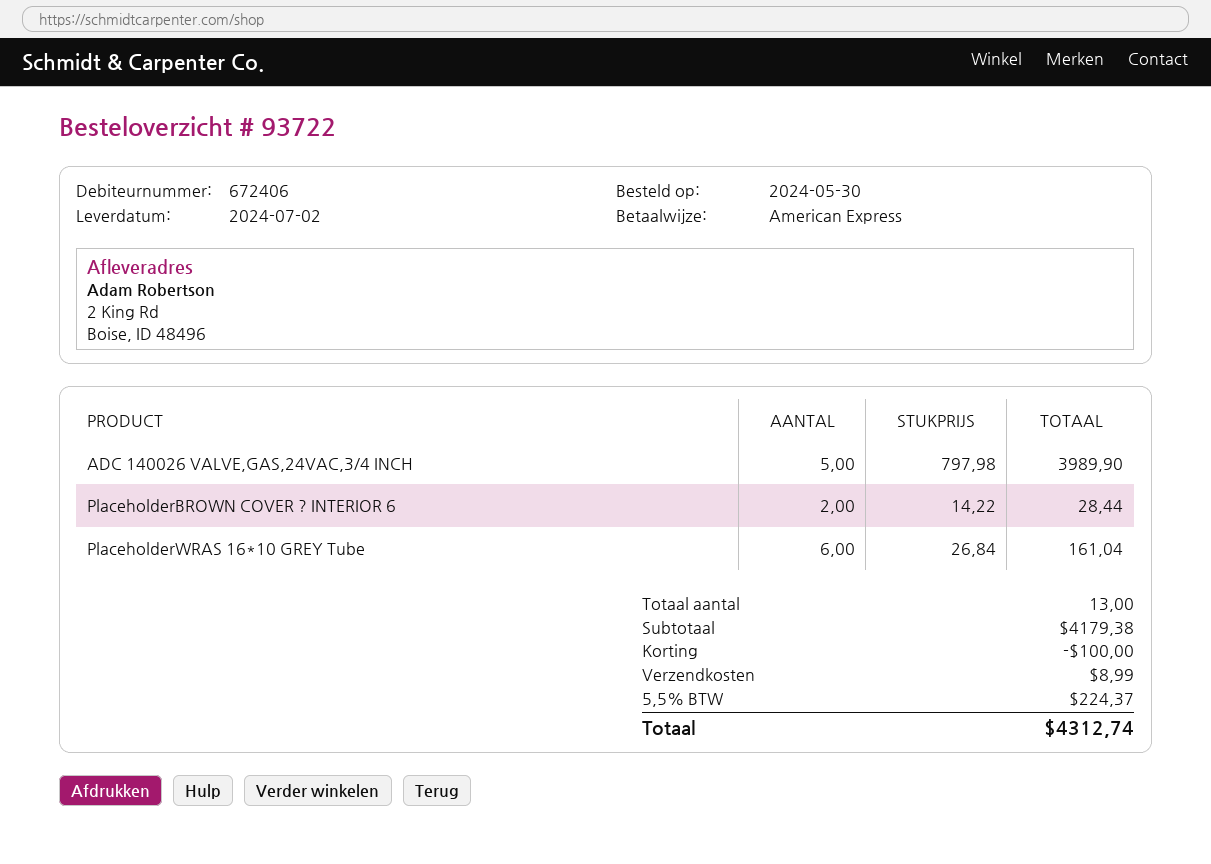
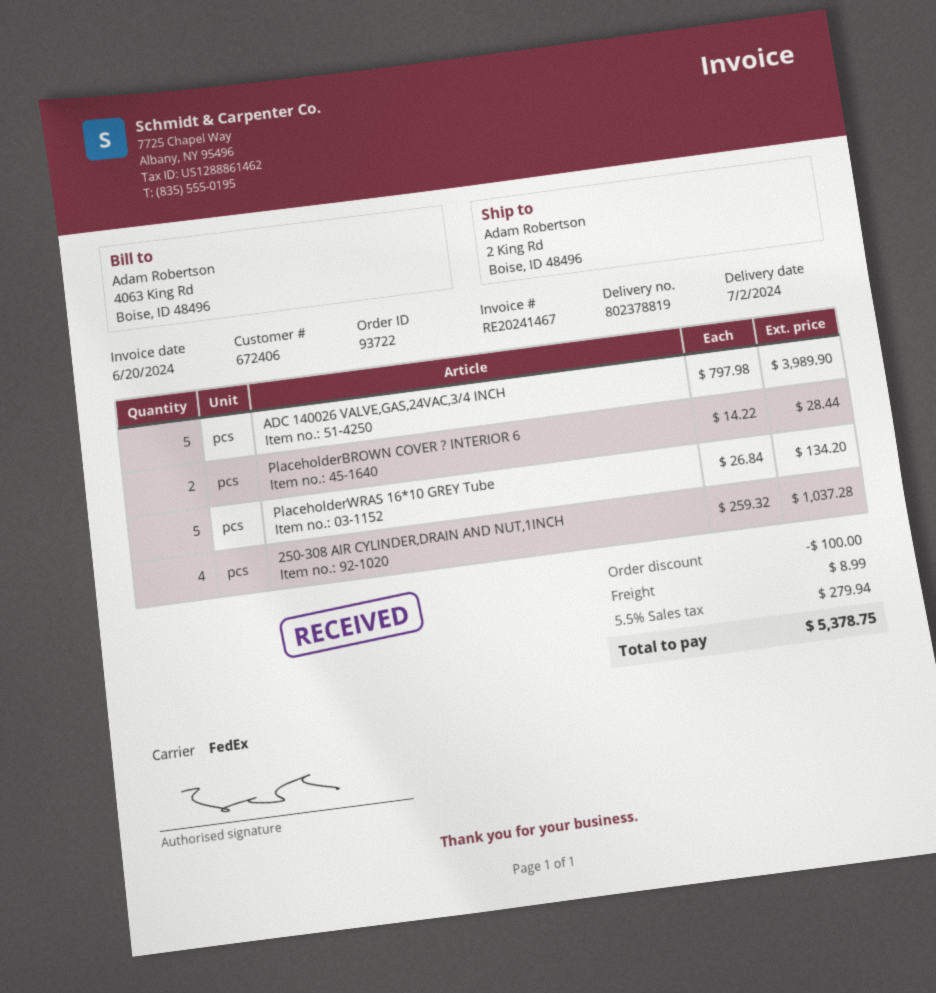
PlaceholderWRAS 16*10 GREY Tube: 6 x 26.84 = 161.04 -> 5 x 26.84 = 134.20
250-308 AIR CYLINDER,DRAIN AND NUT,1INCH: none -> 4 x 259.32 = 1037.28
tax: 5.5% = 224.37 -> 5.5% = 279.94
total: 4312.74 -> 5378.75

